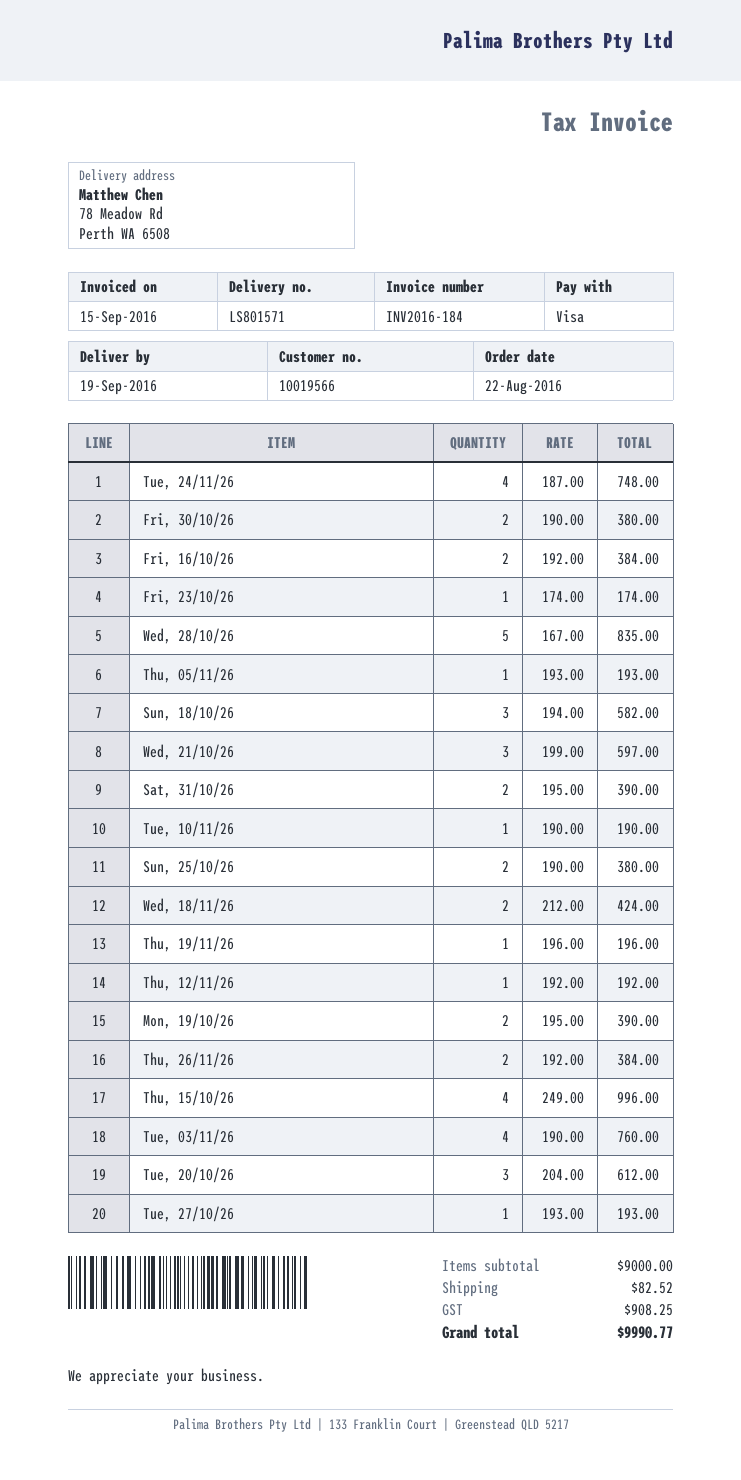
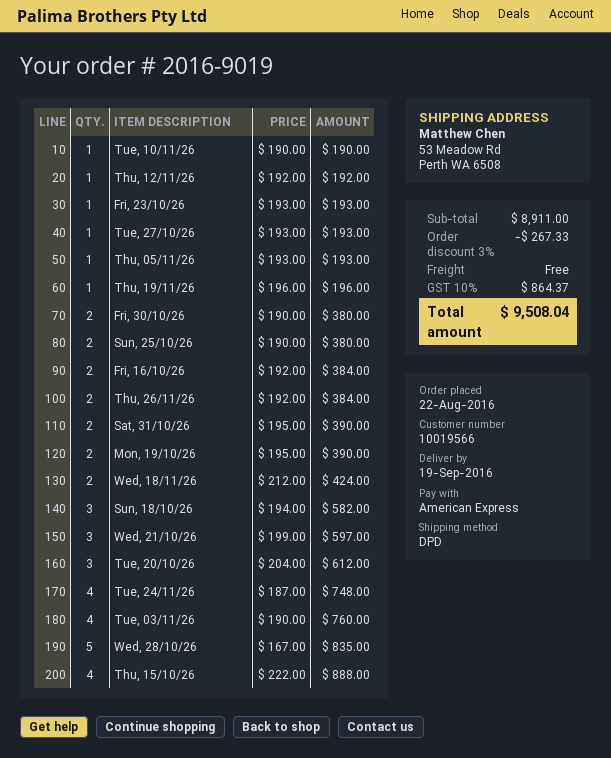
payment method: Visa -> American Express
ship to: 78 Meadow Rd, Perth WA 6508 -> 53 Meadow Rd, Perth WA 6508
Fri, 23/10/26: 1 x 174.00 = 174.00 -> 1 x 193.00 = 193.00
Thu, 15/10/26: 4 x 249.00 = 996.00 -> 4 x 222.00 = 888.00
subtotal: 9000.00 -> 8911.00
discount: none -> 3% = 267.33
shipping: 82.52 -> 0.00
tax: 908.25 -> 864.37
total: 9990.77 -> 9508.04

